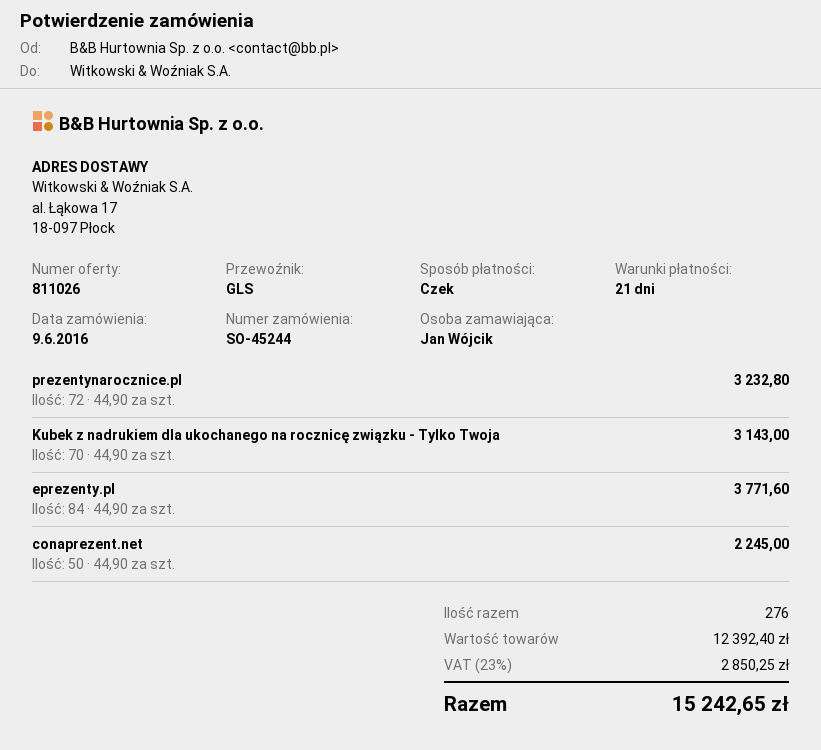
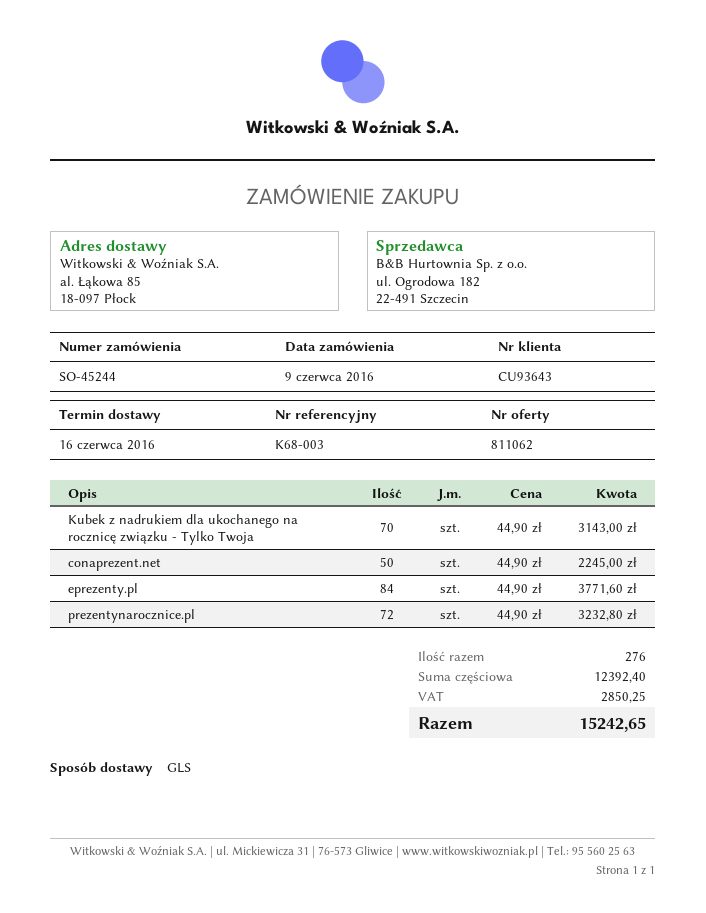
quote number: 811026 -> 811062
ship to: al. Łąkowa 17, 18-097 Płock -> al. Łąkowa 85, 18-097 Płock

